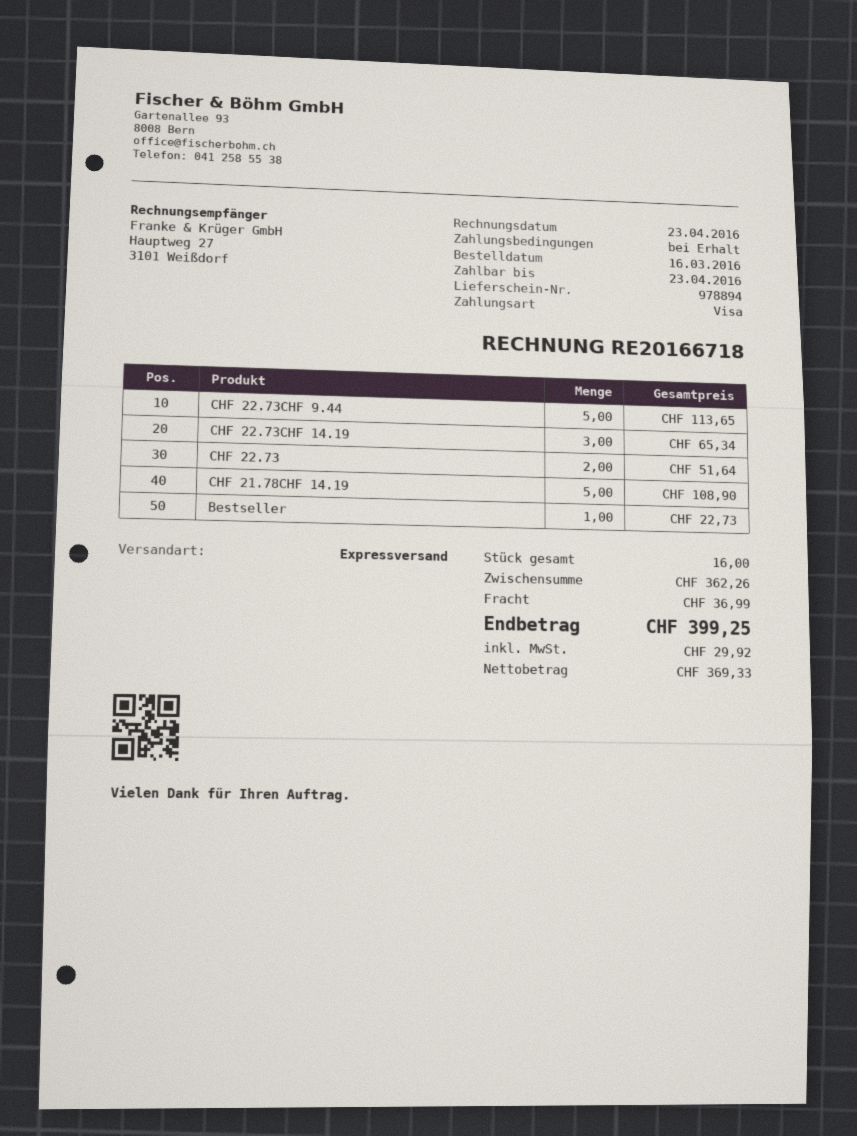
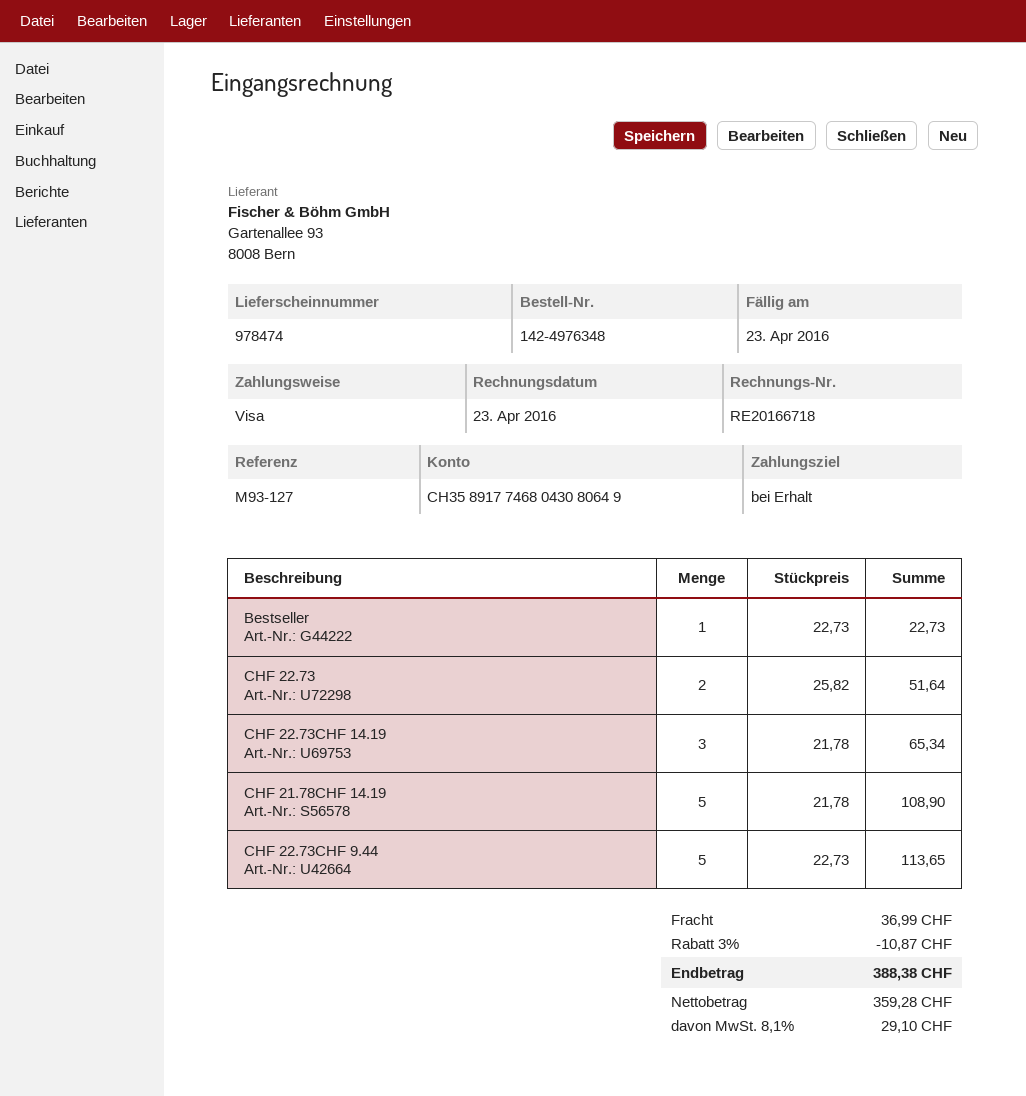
delivery note number: 978894 -> 978474
discount: none -> 3% = 10.87
net: 369.33 -> 359.28
tax: 29.92 -> 29.10
total: 399.25 -> 388.38

